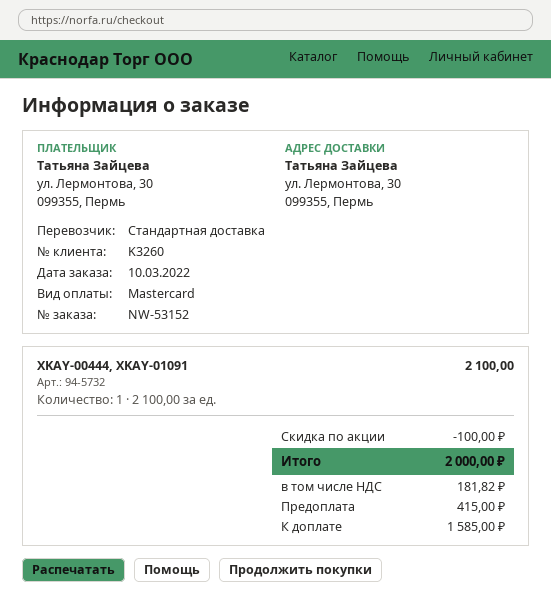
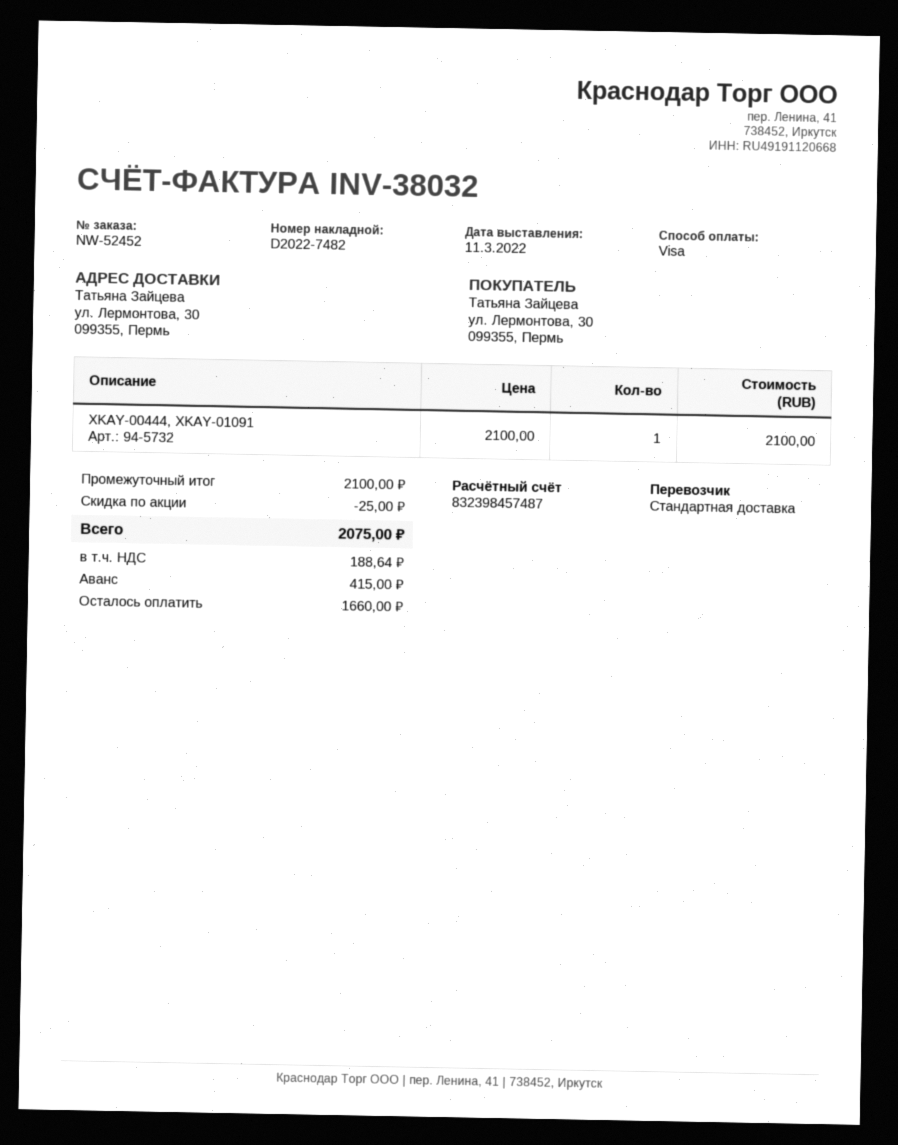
order number: NW-53152 -> NW-52452
payment method: Mastercard -> Visa
discount: 100.00 -> 25.00
tax: 181.82 -> 188.64
total: 2000.00 -> 2075.00
balance: 1585.00 -> 1660.00

